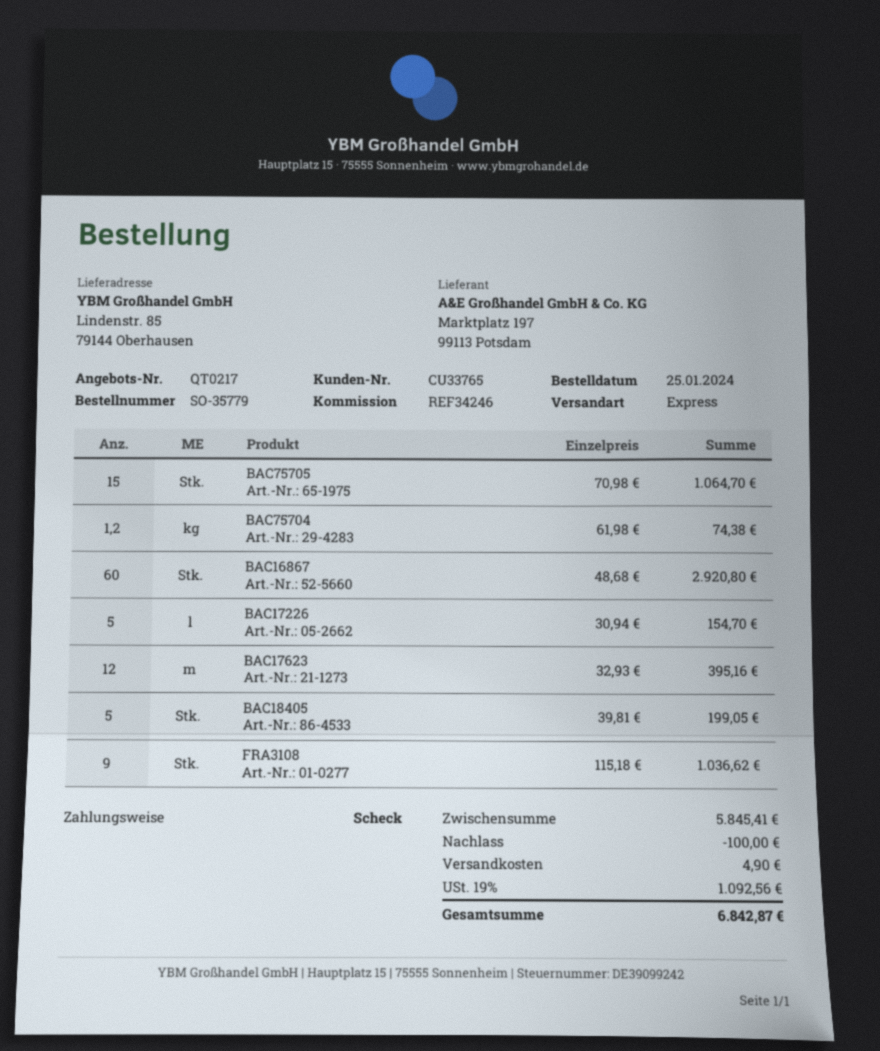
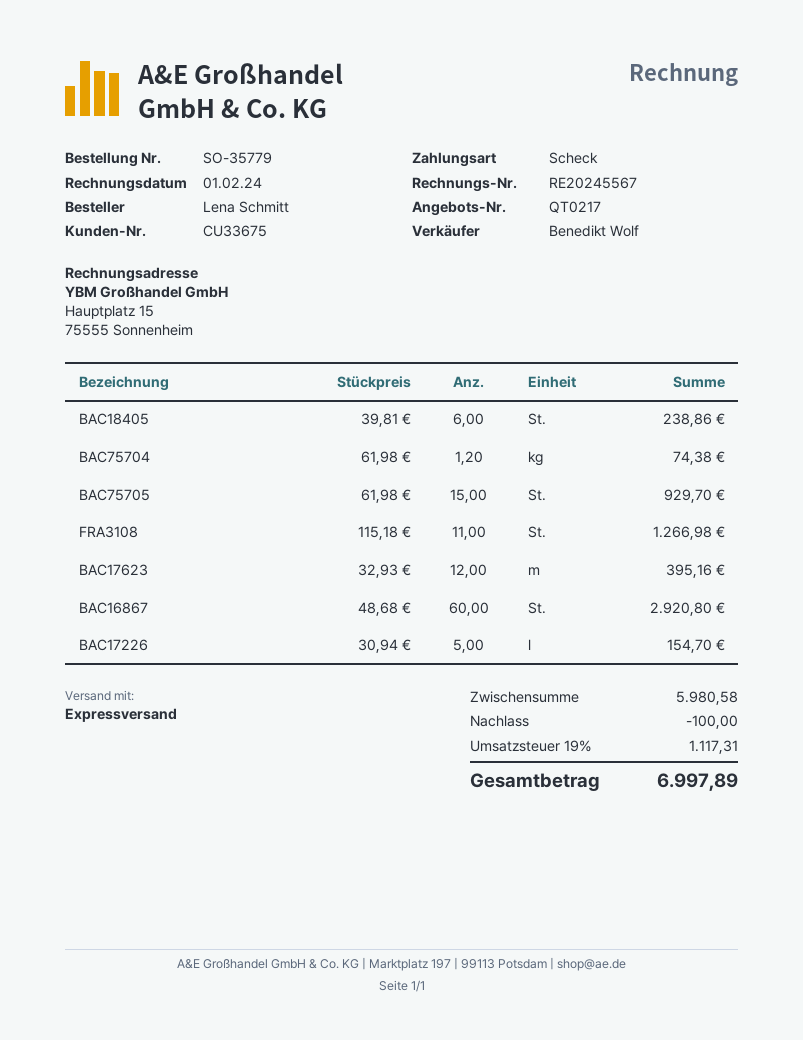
customer number: CU33765 -> CU33675
BAC75705: 15 x 70.98 = 1064.70 -> 15 x 61.98 = 929.70
BAC18405: 5 x 39.81 = 199.05 -> 6 x 39.81 = 238.86
FRA3108: 9 x 115.18 = 1036.62 -> 11 x 115.18 = 1266.98
subtotal: 5845.41 -> 5980.58
shipping: 4.90 -> none
tax: 19% = 1092.56 -> 19% = 1117.31
total: 6842.87 -> 6997.89

